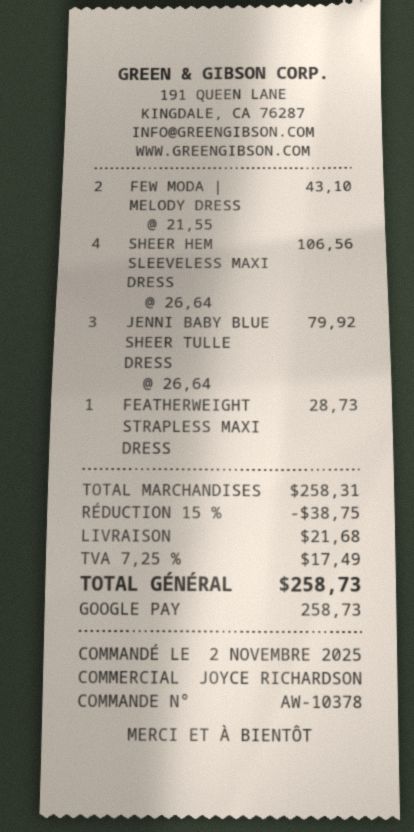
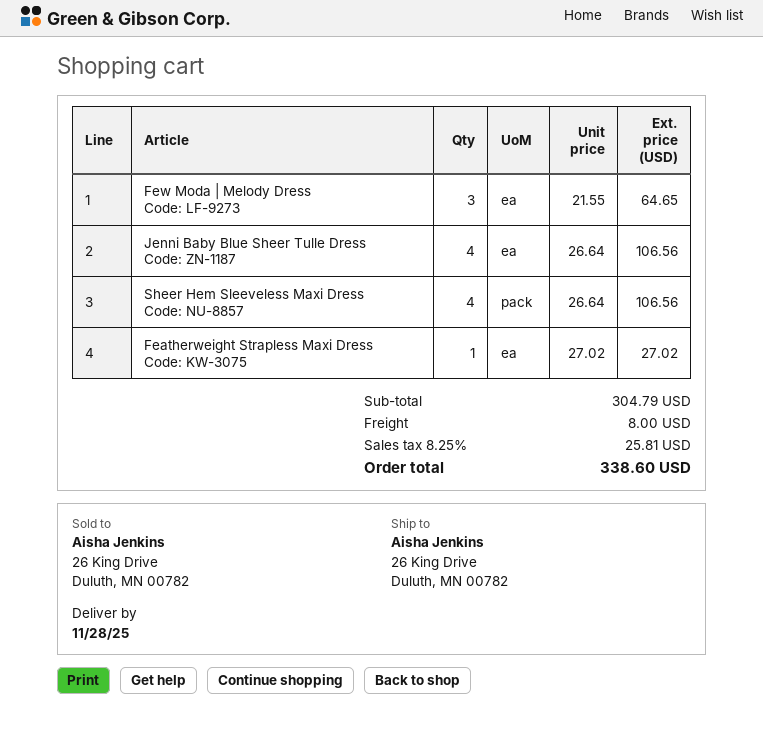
FEW MODA | MELODY DRESS: 2 x 21.55 = 43.10 -> 3 x 21.55 = 64.65
JENNI BABY BLUE SHEER TULLE DRESS: 3 x 26.64 = 79.92 -> 4 x 26.64 = 106.56
FEATHERWEIGHT STRAPLESS MAXI DRESS: 1 x 28.73 = 28.73 -> 1 x 27.02 = 27.02
subtotal: 258.31 -> 304.79
discount: 15% = 38.75 -> none
shipping: 21.68 -> 8.00
tax: 7.25% = 17.49 -> 8.25% = 25.81
total: 258.73 -> 338.60

